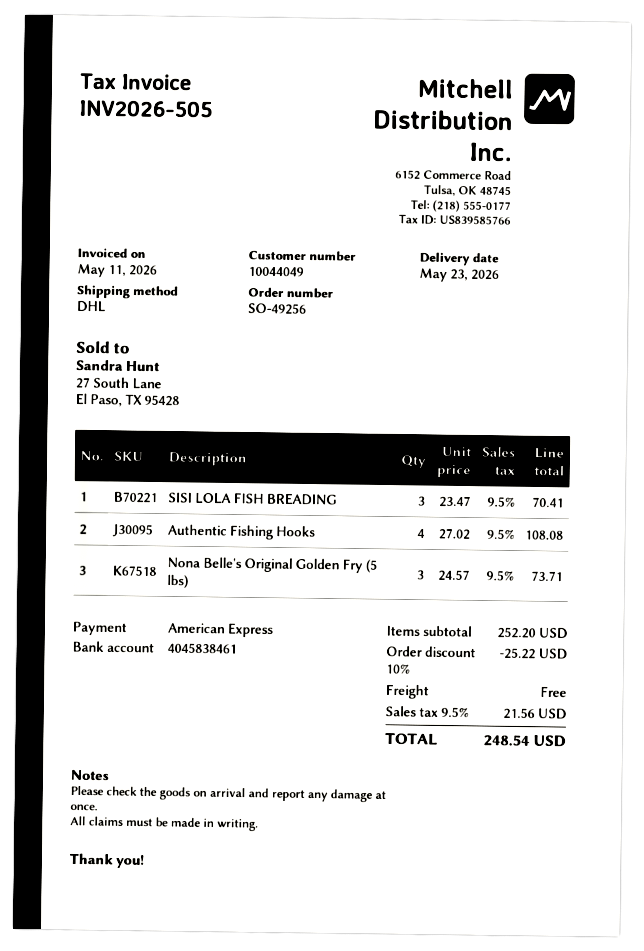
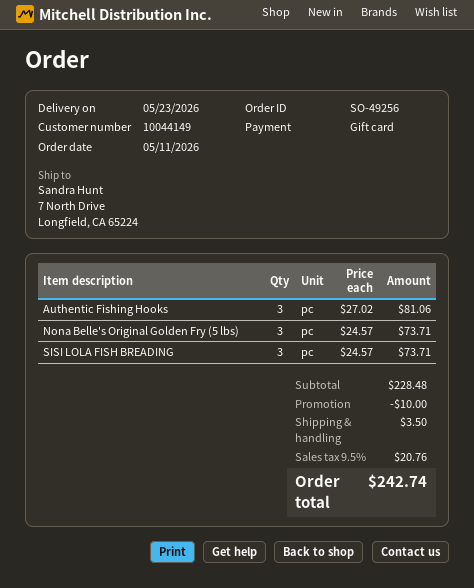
customer number: 10044049 -> 10044149
payment method: American Express -> gift card
SISI LOLA FISH BREADING: 3 x 23.47 = 70.41 -> 3 x 24.57 = 73.71
Authentic Fishing Hooks: 4 x 27.02 = 108.08 -> 3 x 27.02 = 81.06
subtotal: 252.20 -> 228.48
discount: 25.22 -> 10.00
shipping: 0.00 -> 3.50
tax: 9.5% = 21.56 -> 9.5% = 20.76
total: 248.54 -> 242.74

